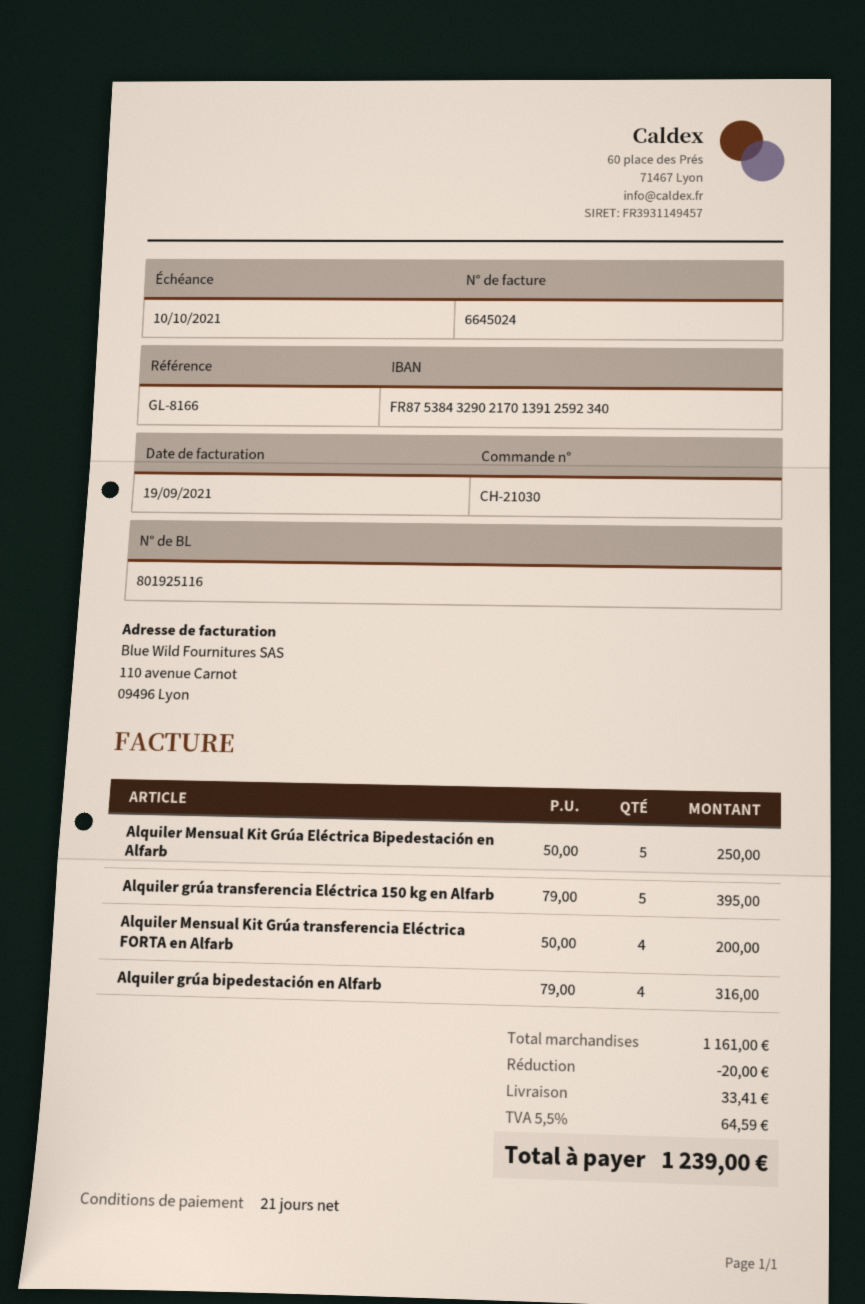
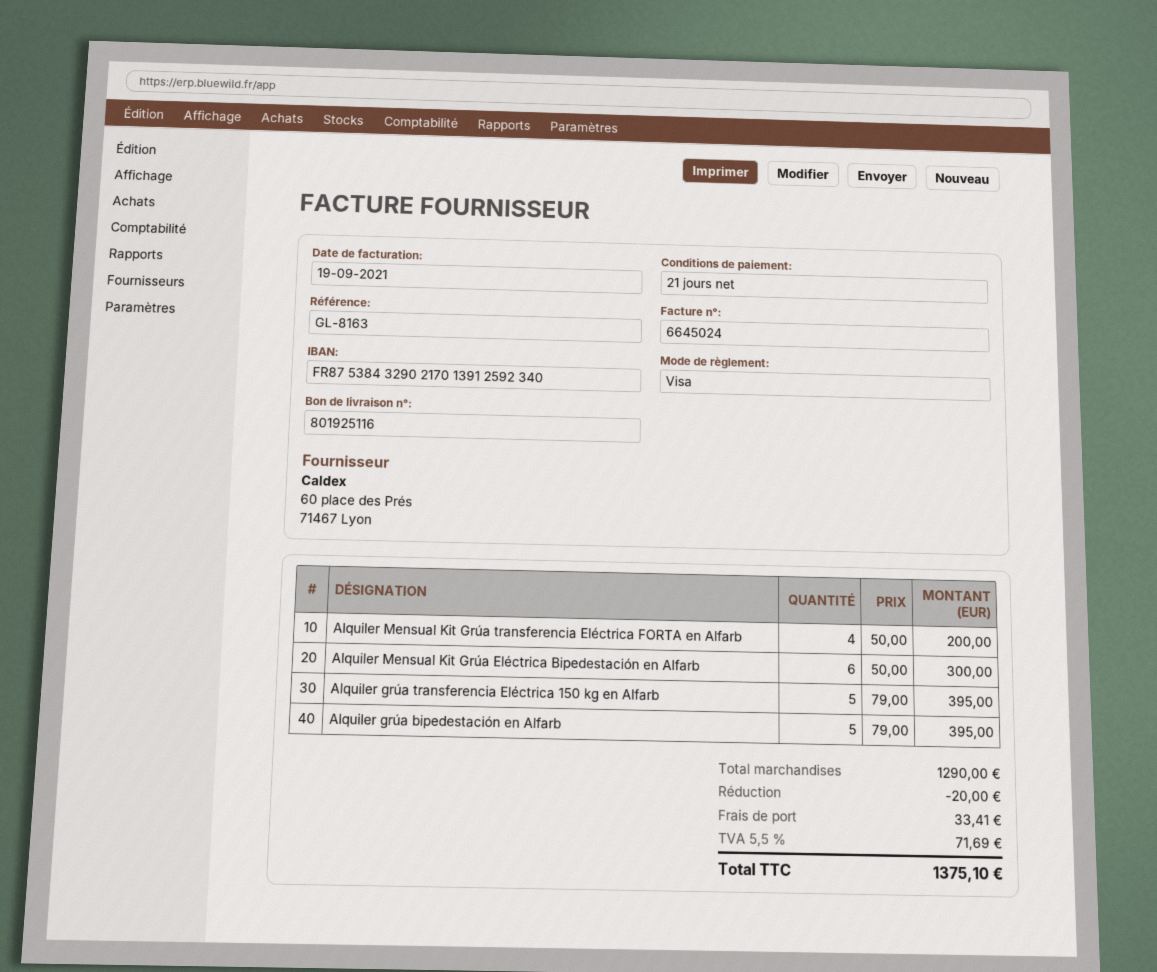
reference: GL-8166 -> GL-8163
Alquiler Mensual Kit Grúa Eléctrica Bipedestación en Alfarb: 5 x 50.00 = 250.00 -> 6 x 50.00 = 300.00
Alquiler grúa bipedestación en Alfarb: 4 x 79.00 = 316.00 -> 5 x 79.00 = 395.00
subtotal: 1161.00 -> 1290.00
tax: 5.5% = 64.59 -> 5.5% = 71.69
total: 1239.00 -> 1375.10

